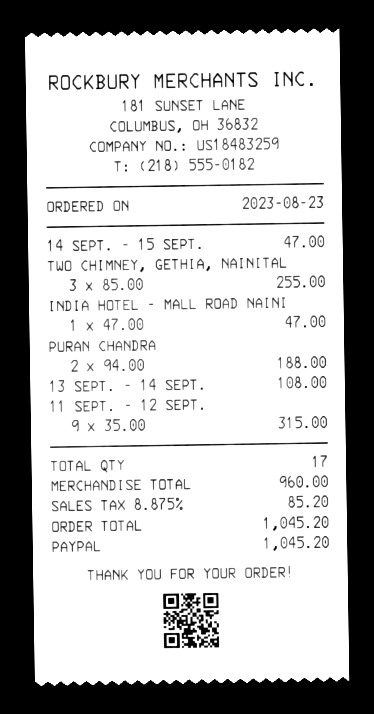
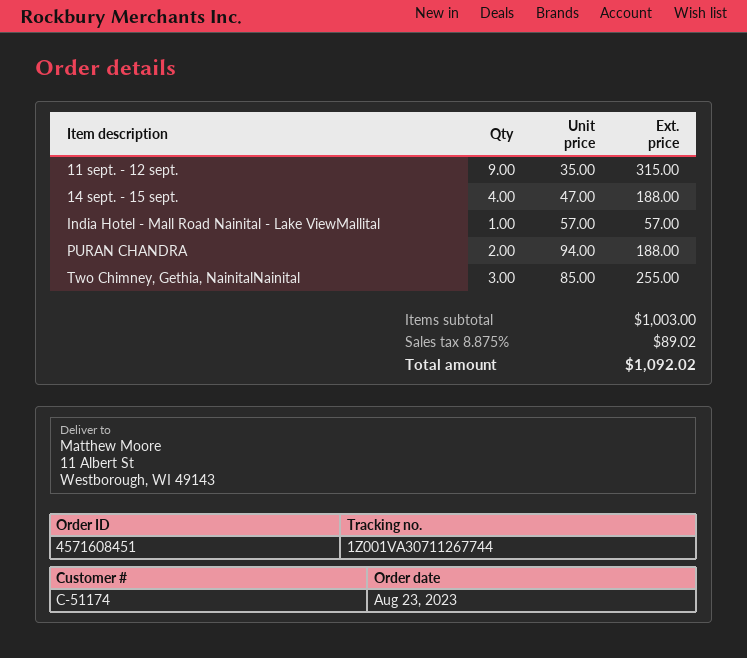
14 SEPT. - 15 SEPT.: 1 x 47.00 = 47.00 -> 4 x 47.00 = 188.00
INDIA HOTEL - MALL ROAD NAINI: 1 x 47.00 = 47.00 -> 1 x 57.00 = 57.00
13 SEPT. - 14 SEPT.: 1 x 108.00 = 108.00 -> none
subtotal: 960.00 -> 1003.00
tax: 8.875% = 85.20 -> 8.875% = 89.02
total: 1045.20 -> 1092.02

